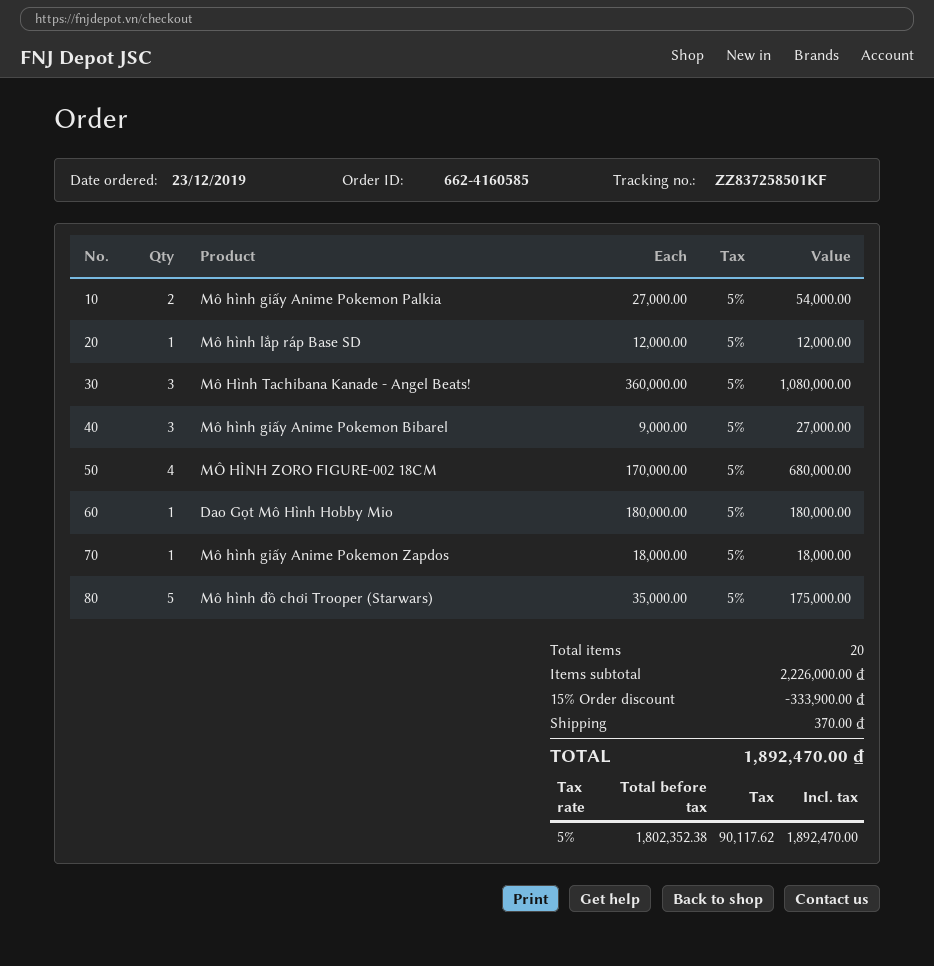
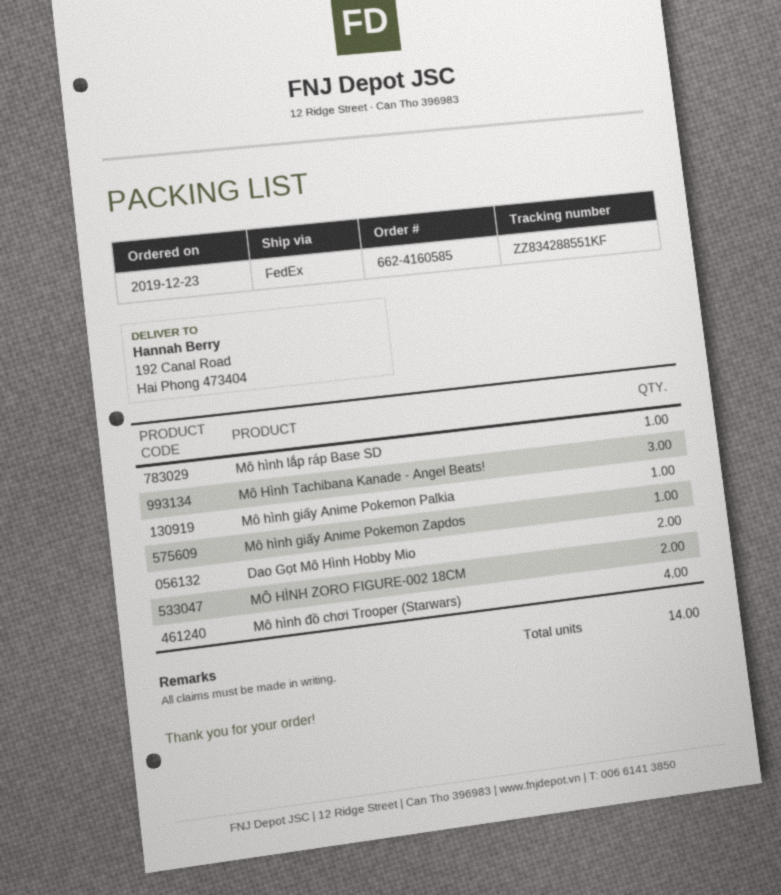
tracking number: ZZ837258501KF -> ZZ834288551KF
Mô hình giấy Anime Pokemon Palkia: 2 -> 1
Mô hình giấy Anime Pokemon Bibarel: 3 -> none
MÔ HÌNH ZORO FIGURE-002 18CM: 4 -> 2
Dao Gọt Mô Hình Hobby Mio: 1 -> 2
Mô hình đồ chơi Trooper (Starwars): 5 -> 4
total quantity: 20 -> 14

